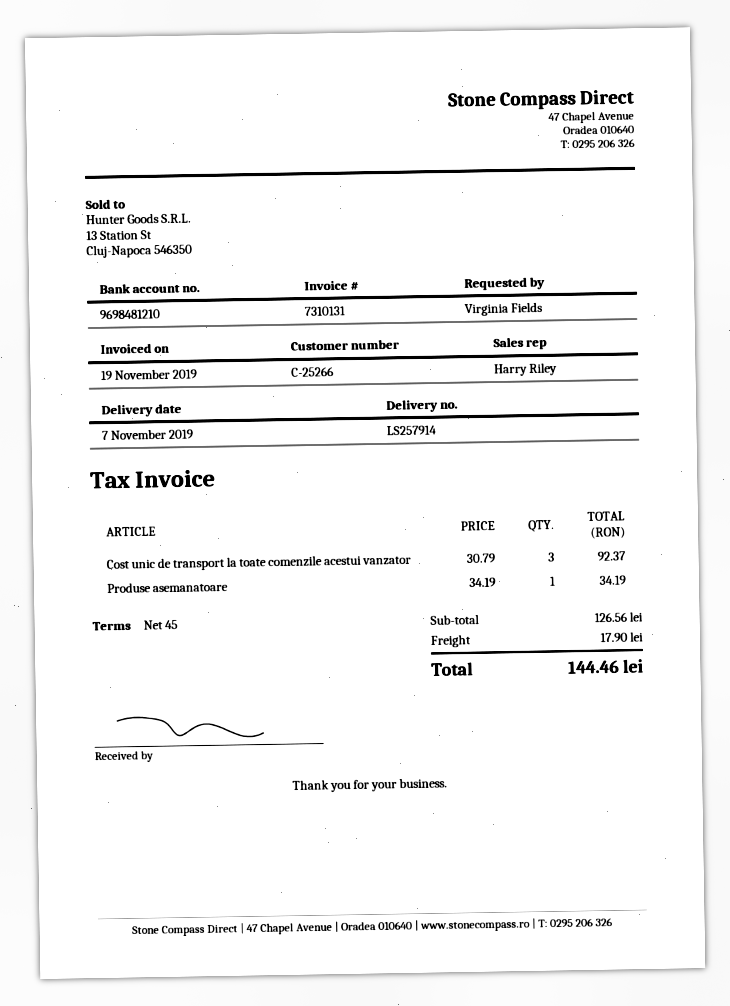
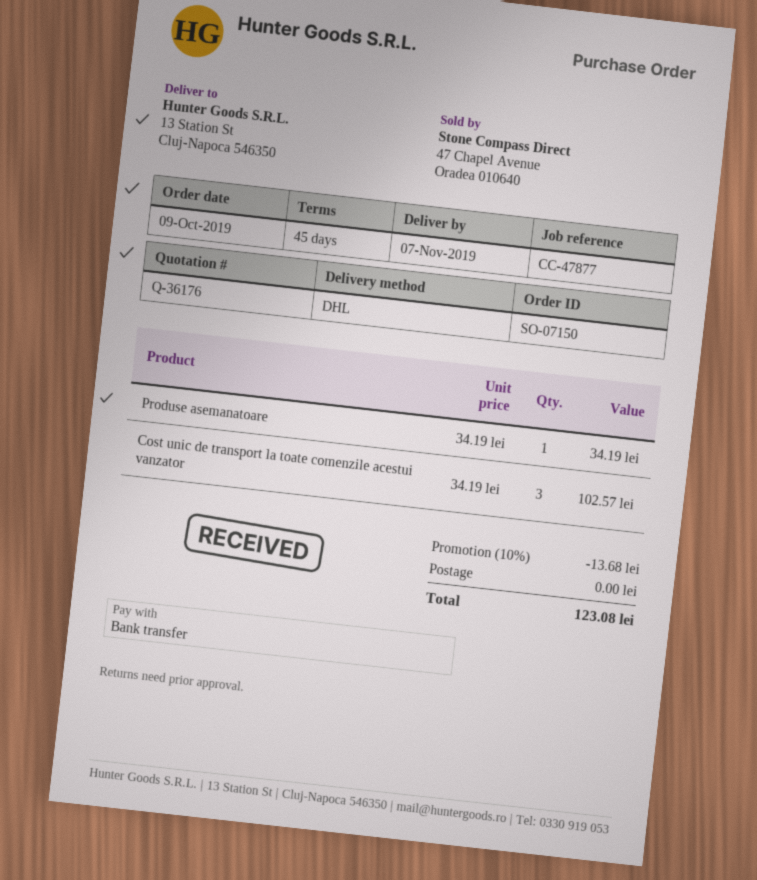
Cost unic de transport la toate comenzile acestui vanzator: 3 x 30.79 = 92.37 -> 3 x 34.19 = 102.57
discount: none -> 10% = 13.68
shipping: 17.90 -> 0.00
total: 144.46 -> 123.08

